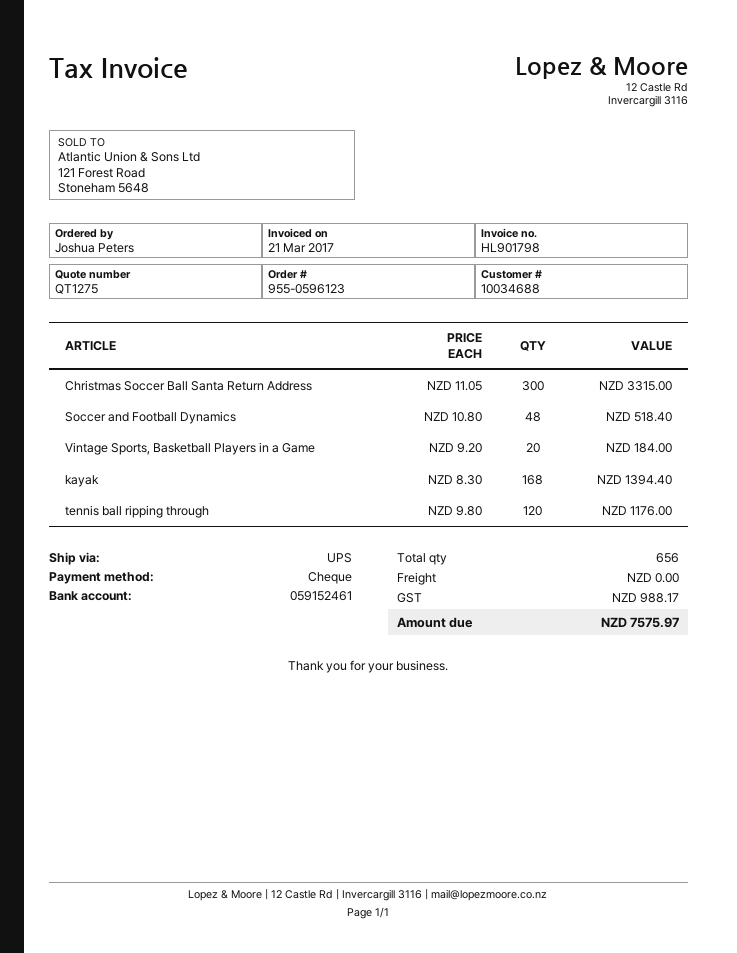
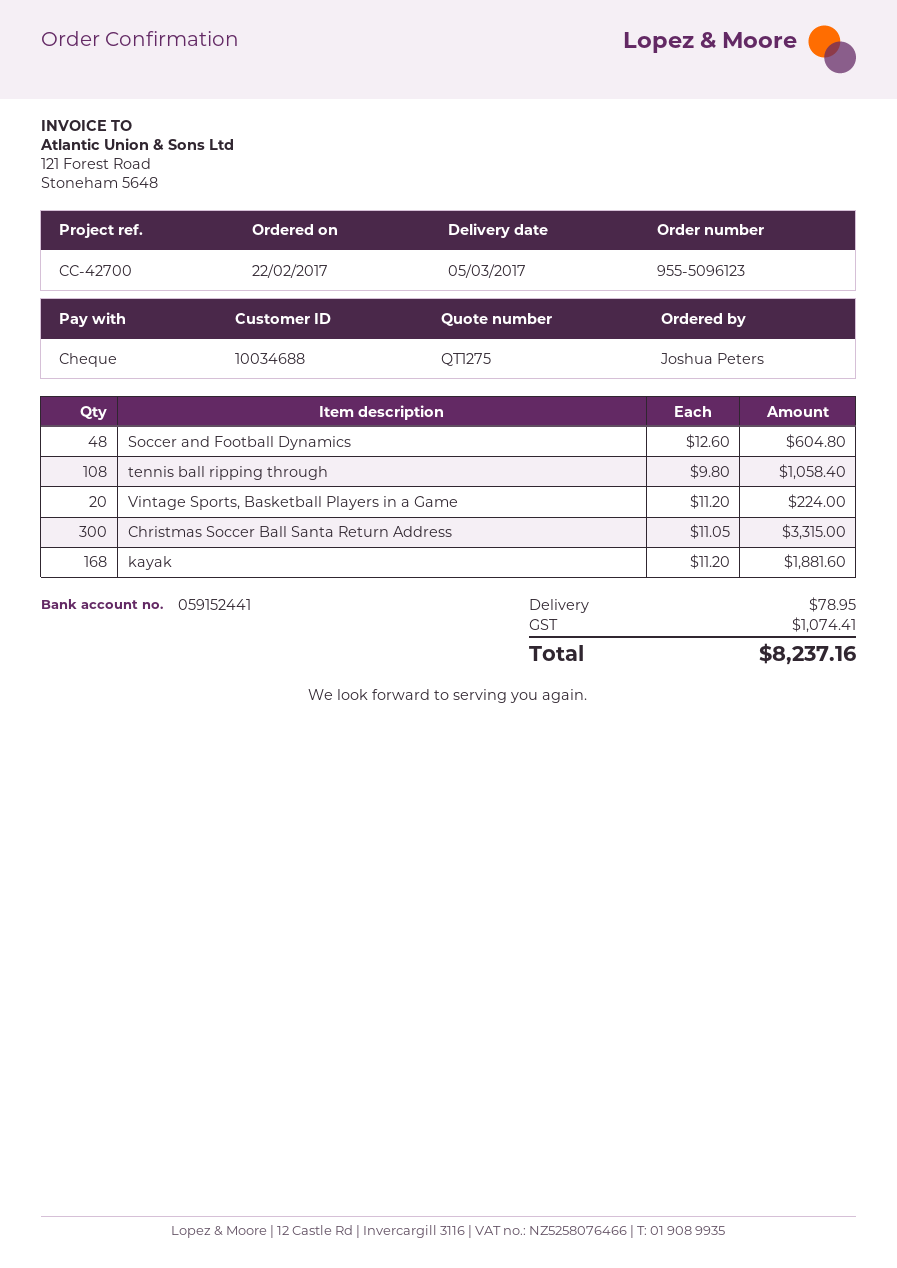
order number: 955-0596123 -> 955-5096123
bank account: 059152461 -> 059152441
Soccer and Football Dynamics: 48 x 10.80 = 518.40 -> 48 x 12.60 = 604.80
Vintage Sports, Basketball Players in a Game: 20 x 9.20 = 184.00 -> 20 x 11.20 = 224.00
kayak: 168 x 8.30 = 1394.40 -> 168 x 11.20 = 1881.60
tennis ball ripping through: 120 x 9.80 = 1176.00 -> 108 x 9.80 = 1058.40
shipping: 0.00 -> 78.95
tax: 988.17 -> 1074.41
total: 7575.97 -> 8237.16

